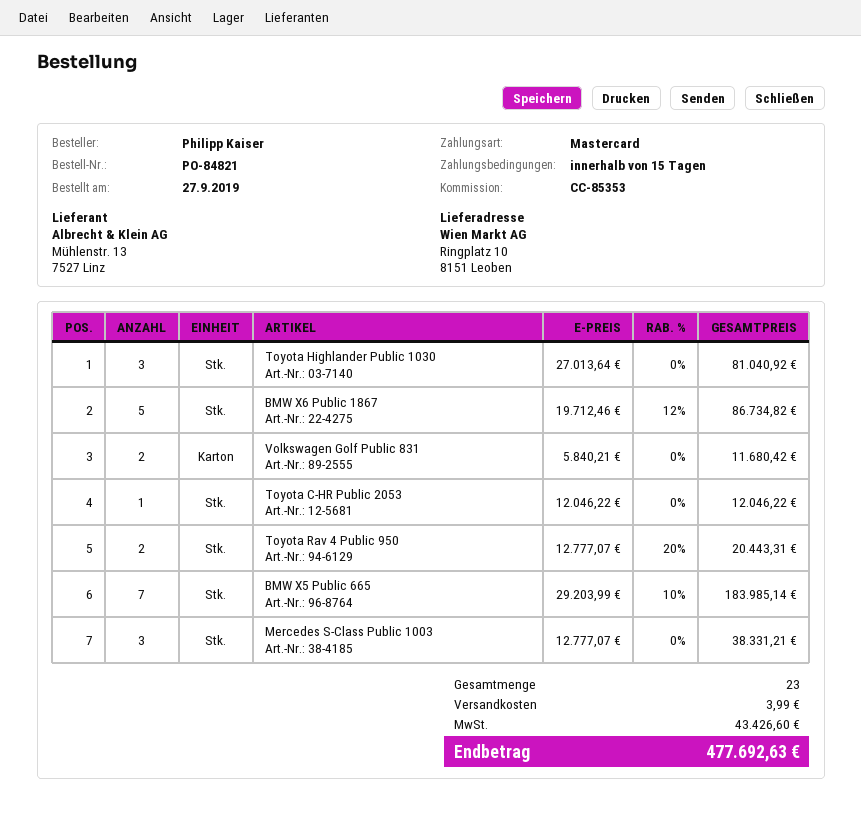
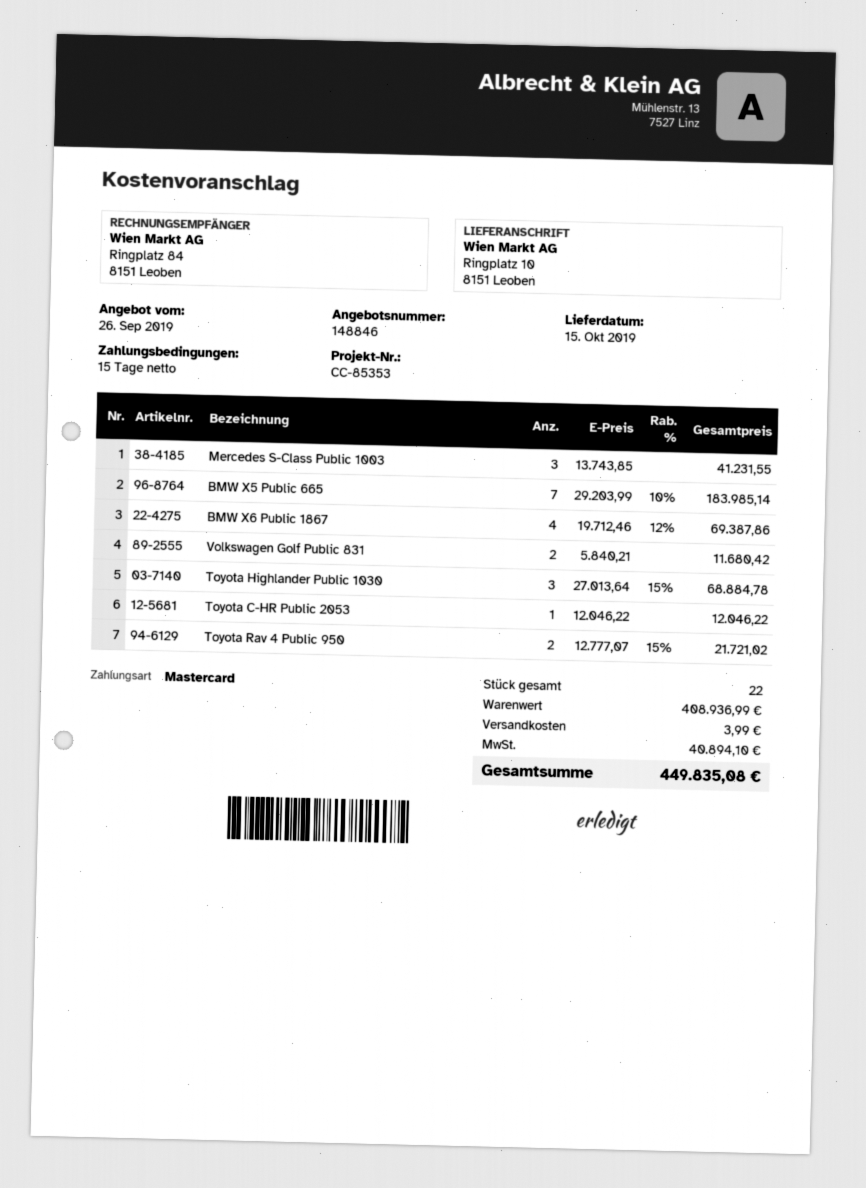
Toyota Highlander Public 1030: 3 x 27013.64 = 81040.92 -> 3 x 27013.64 - 15% = 68884.78
BMW X6 Public 1867: 5 x 19712.46 - 12% = 86734.82 -> 4 x 19712.46 - 12% = 69387.86
Toyota Rav 4 Public 950: 2 x 12777.07 - 20% = 20443.31 -> 2 x 12777.07 - 15% = 21721.02
Mercedes S-Class Public 1003: 3 x 12777.07 = 38331.21 -> 3 x 13743.85 = 41231.55
total quantity: 23 -> 22
tax: 43426.60 -> 40894.10
total: 477692.63 -> 449835.08

